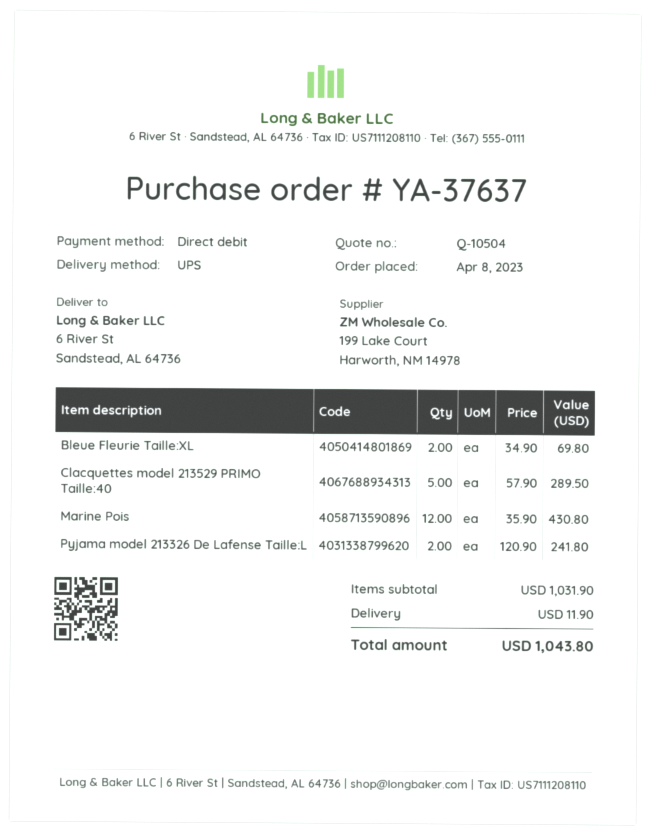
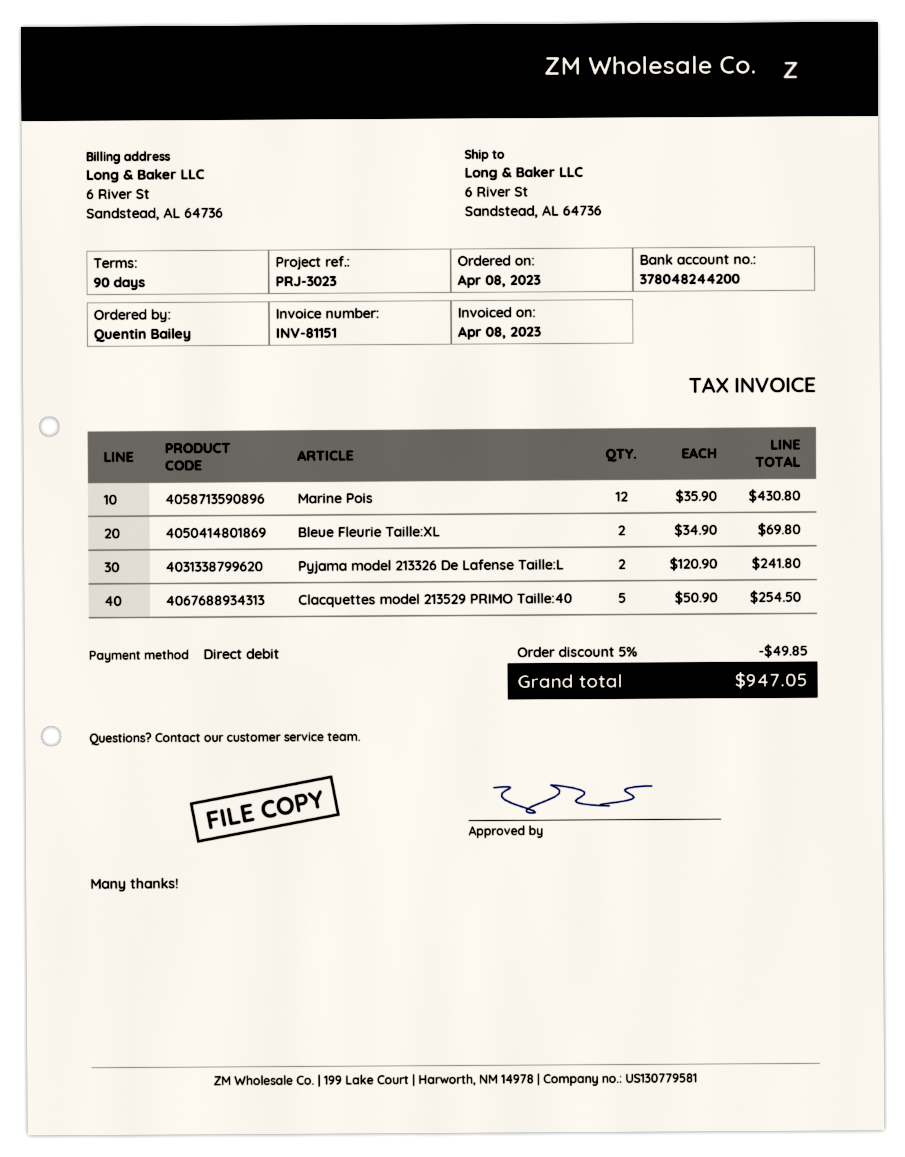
Clacquettes model 213529 PRIMO Taille:40: 5 x 57.90 = 289.50 -> 5 x 50.90 = 254.50
discount: none -> 5% = 49.85
shipping: 11.90 -> none
total: 1043.80 -> 947.05

